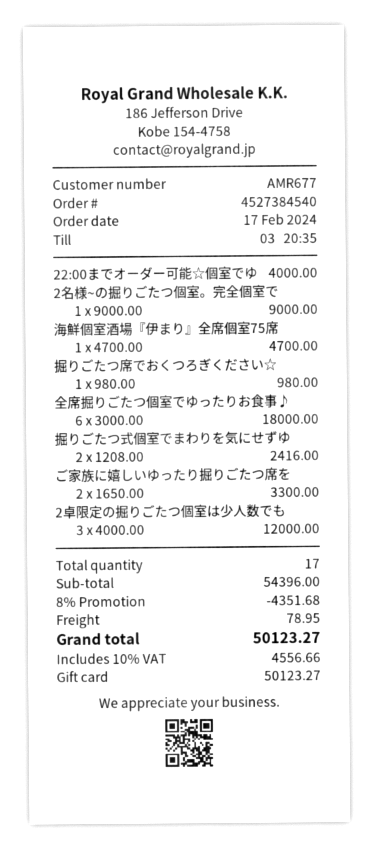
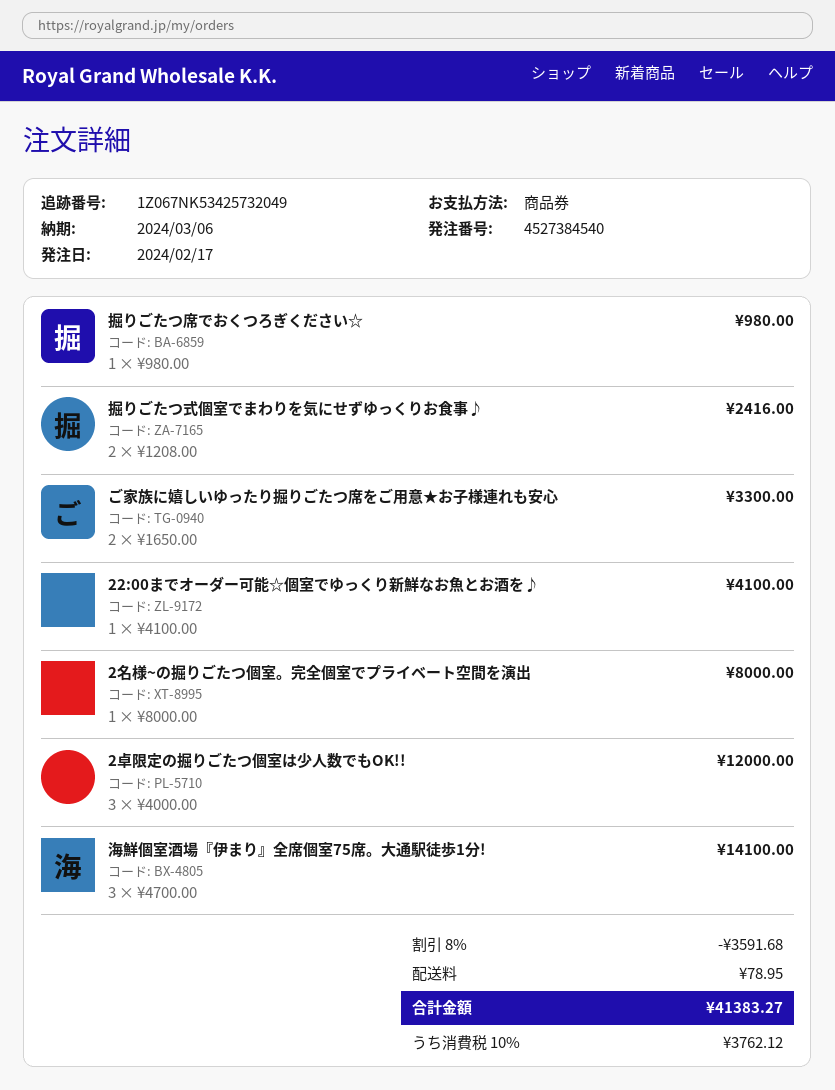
22:00までオーダー可能☆個室でゆ: 1 x 4000.00 = 4000.00 -> 1 x 4100.00 = 4100.00
2名様~の掘りごたつ個室。完全個室で: 1 x 9000.00 = 9000.00 -> 1 x 8000.00 = 8000.00
海鮮個室酒場『伊まり』全席個室75席: 1 x 4700.00 = 4700.00 -> 3 x 4700.00 = 14100.00
全席掘りごたつ個室でゆったりお食事♪: 6 x 3000.00 = 18000.00 -> none
discount: 8% = 4351.68 -> 8% = 3591.68
tax: 10% = 4556.66 -> 10% = 3762.12
total: 50123.27 -> 41383.27

